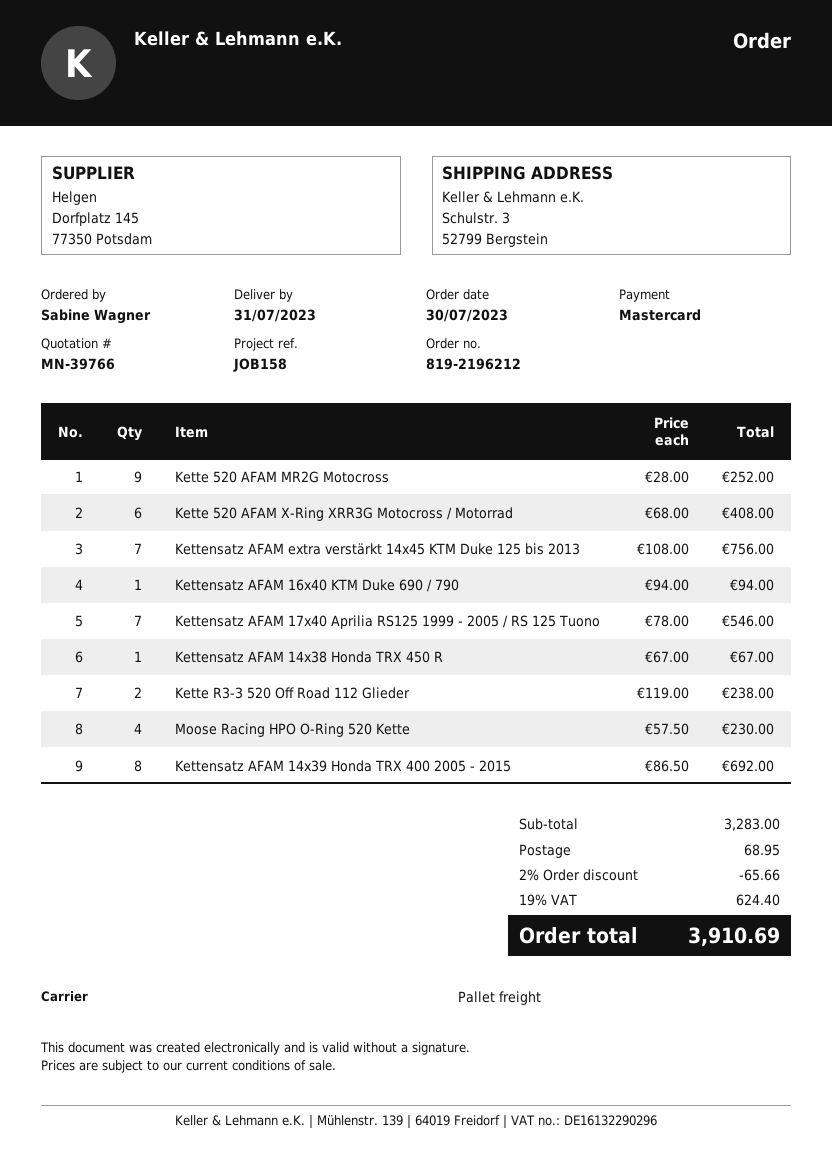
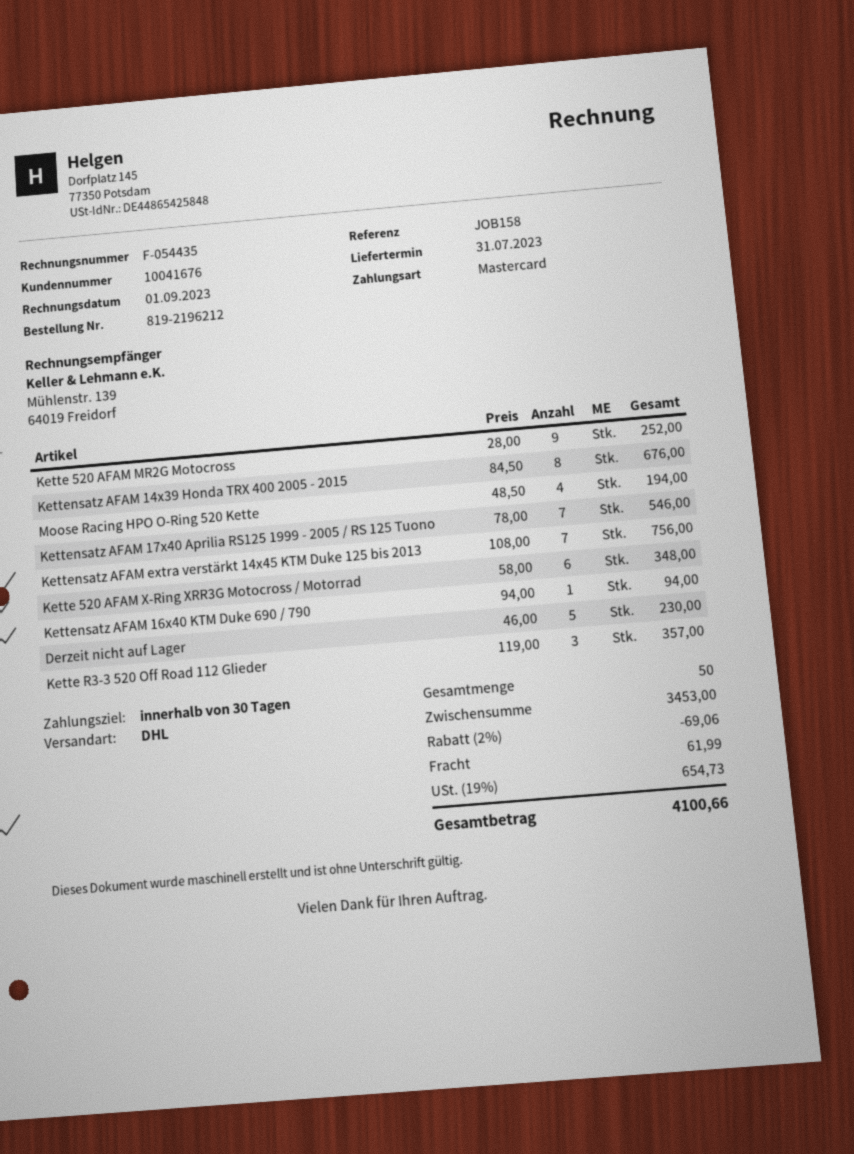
shipping method: pallet freight -> DHL
Kette 520 AFAM X-Ring XRR3G Motocross / Motorrad: 6 x 68.00 = 408.00 -> 6 x 58.00 = 348.00
Kettensatz AFAM 14x38 Honda TRX 450 R: 1 x 67.00 = 67.00 -> none
Kette R3-3 520 Off Road 112 Glieder: 2 x 119.00 = 238.00 -> 3 x 119.00 = 357.00
Moose Racing HPO O-Ring 520 Kette: 4 x 57.50 = 230.00 -> 4 x 48.50 = 194.00
Kettensatz AFAM 14x39 Honda TRX 400 2005 - 2015: 8 x 86.50 = 692.00 -> 8 x 84.50 = 676.00
Derzeit nicht auf Lager: none -> 5 x 46.00 = 230.00
subtotal: 3283.00 -> 3453.00
discount: 2% = 65.66 -> 2% = 69.06
shipping: 68.95 -> 61.99
tax: 19% = 624.40 -> 19% = 654.73
total: 3910.69 -> 4100.66

